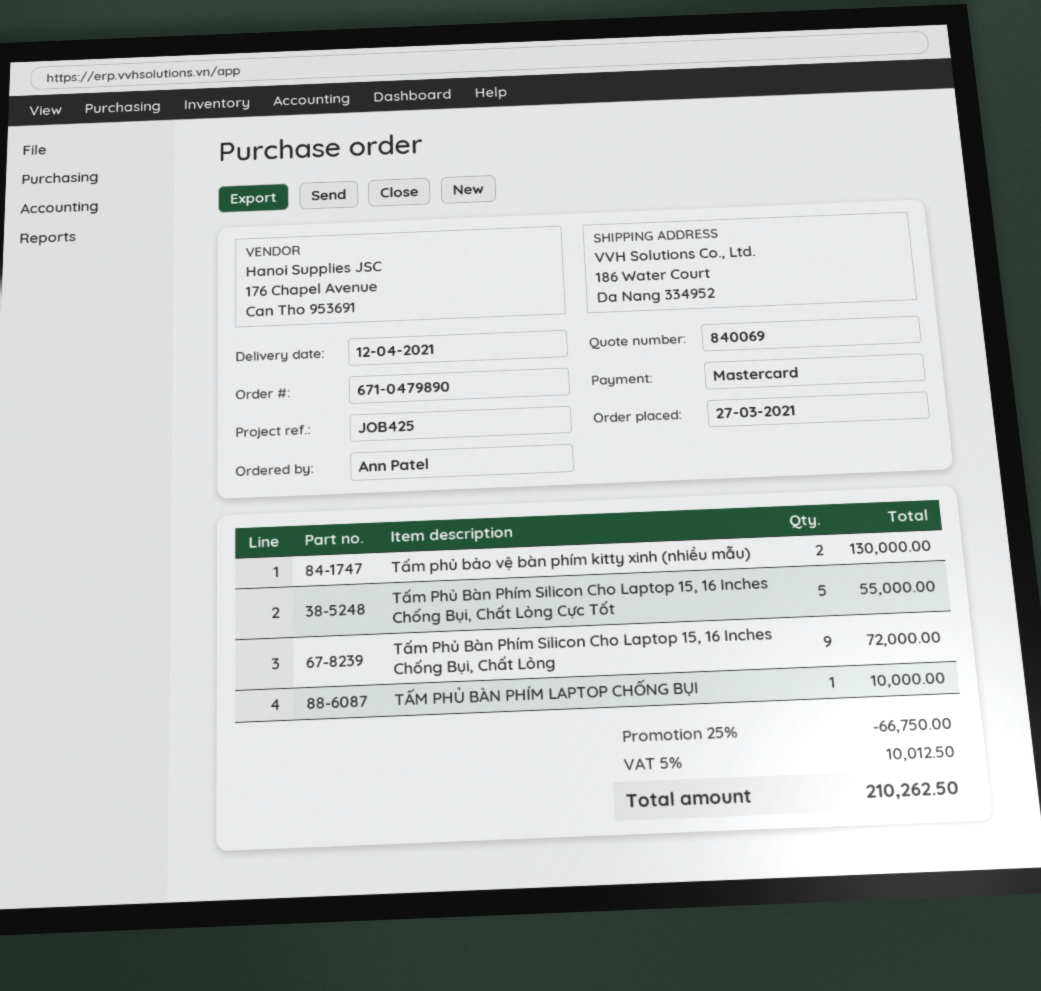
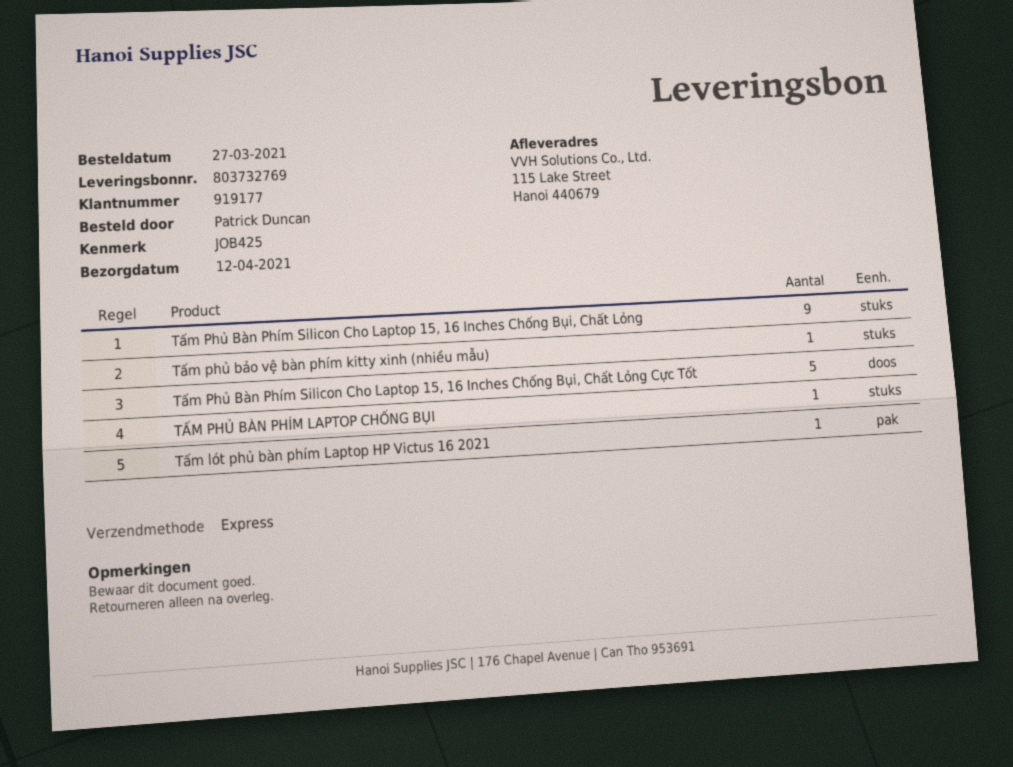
ordered by: Ann Patel -> Patrick Duncan
ship to: 186 Water Court, Da Nang 334952 -> 115 Lake Street, Hanoi 440679
Tấm phủ bảo vệ bàn phím kitty xinh (nhiều mẫu): 2 -> 1
Tấm lót phủ bàn phím Laptop HP Victus 16 2021: none -> 1

